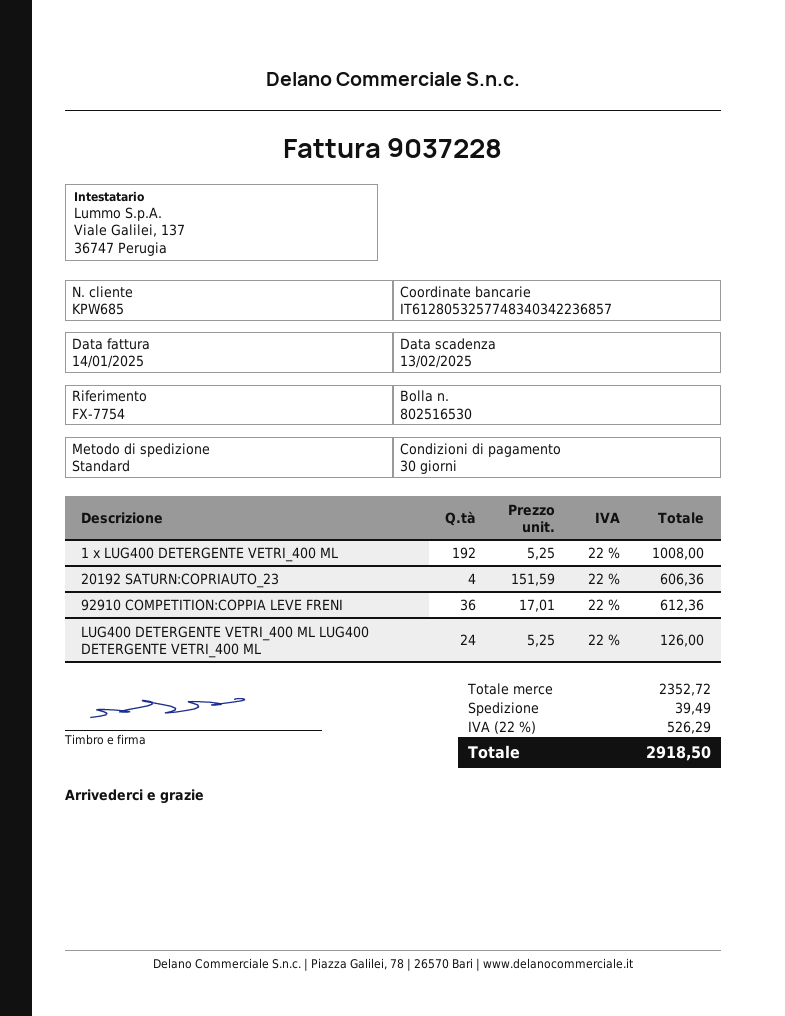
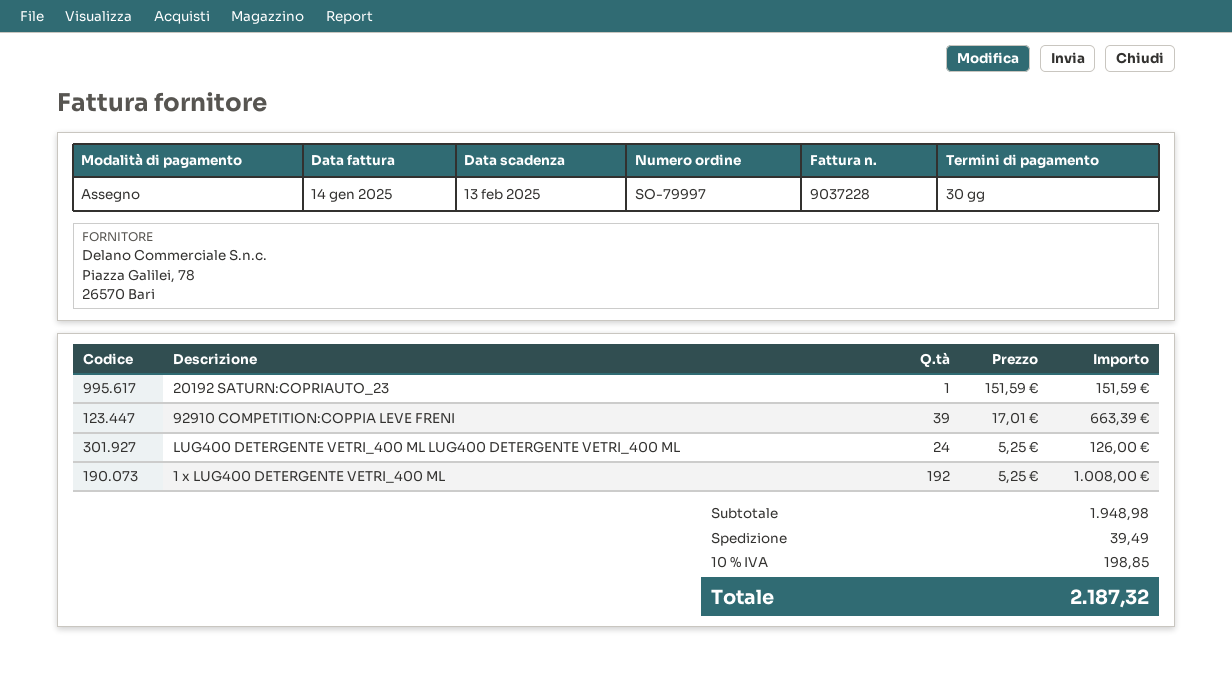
20192 SATURN:COPRIAUTO_23: 4 x 151.59 = 606.36 -> 1 x 151.59 = 151.59
92910 COMPETITION:COPPIA LEVE FRENI: 36 x 17.01 = 612.36 -> 39 x 17.01 = 663.39
subtotal: 2352.72 -> 1948.98
tax: 22% = 526.29 -> 10% = 198.85
total: 2918.50 -> 2187.32

